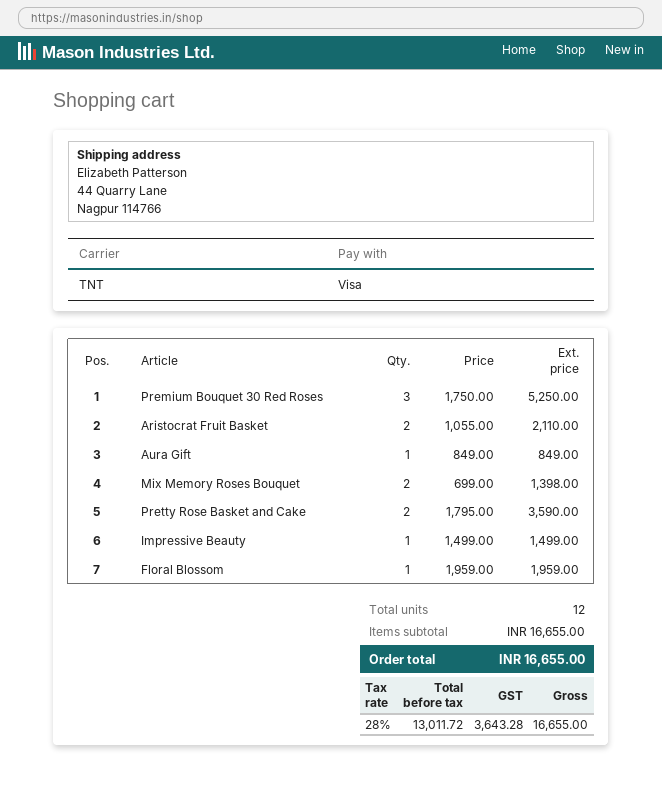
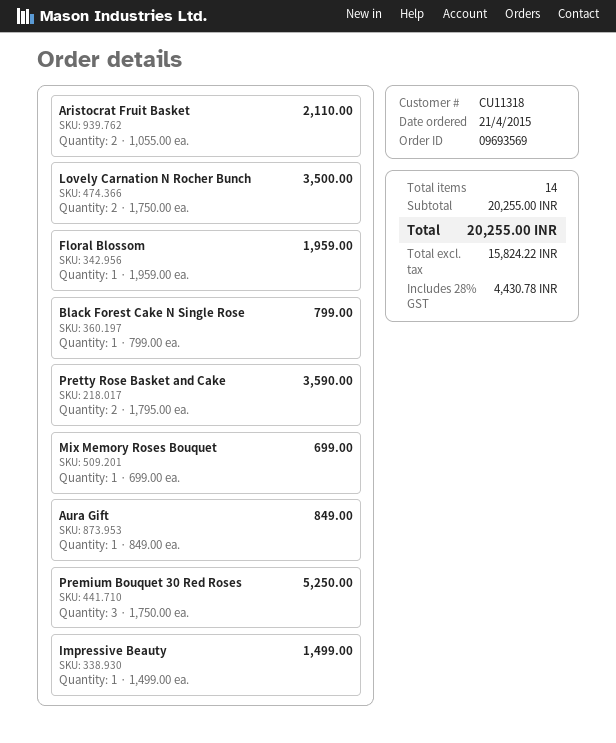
Mix Memory Roses Bouquet: 2 x 699.00 = 1398.00 -> 1 x 699.00 = 699.00
Lovely Carnation N Rocher Bunch: none -> 2 x 1750.00 = 3500.00
Black Forest Cake N Single Rose: none -> 1 x 799.00 = 799.00
total quantity: 12 -> 14
subtotal: 16655.00 -> 20255.00
net: 13011.72 -> 15824.22
tax: 28% = 3643.28 -> 28% = 4430.78
total: 16655.00 -> 20255.00

